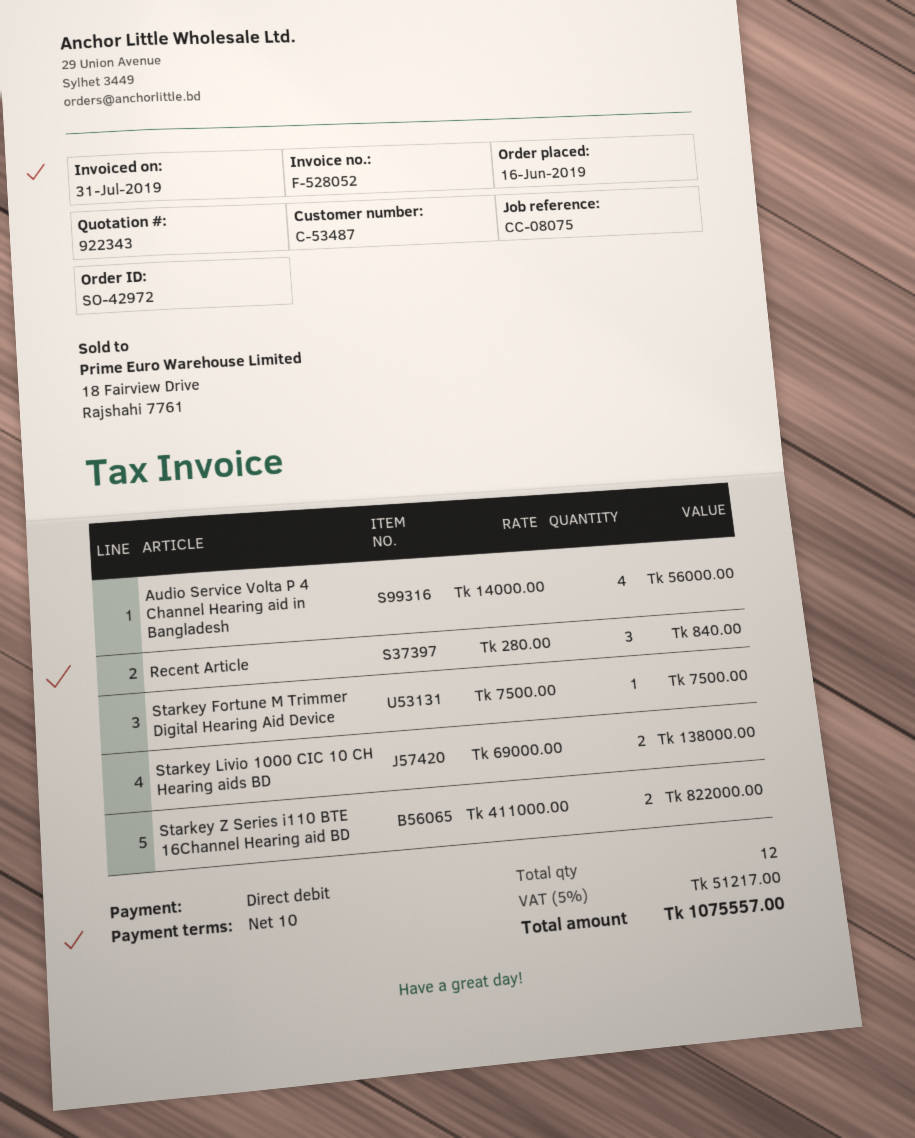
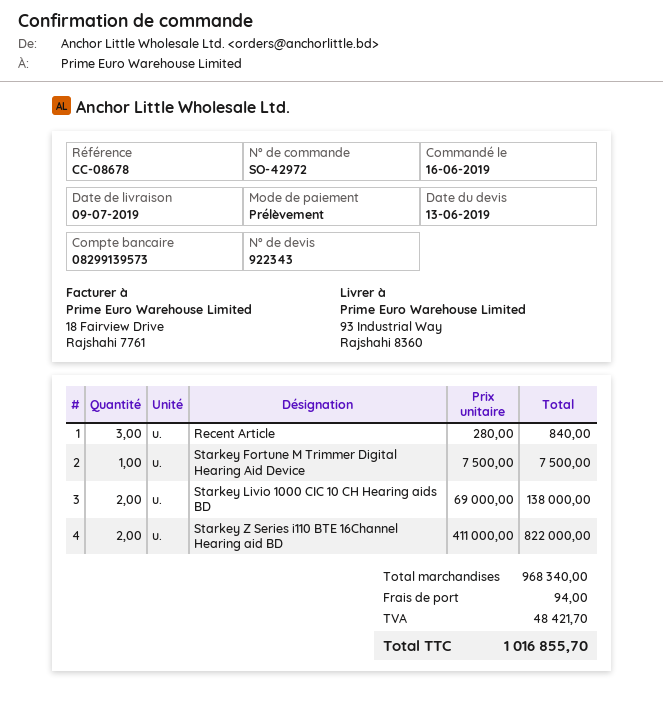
reference: CC-08075 -> CC-08678
Audio Service Volta P 4 Channel Hearing aid in Bangladesh: 4 x 14000.00 = 56000.00 -> none
shipping: none -> 94.00
tax: 51217.00 -> 48421.70
total: 1075557.00 -> 1016855.70

